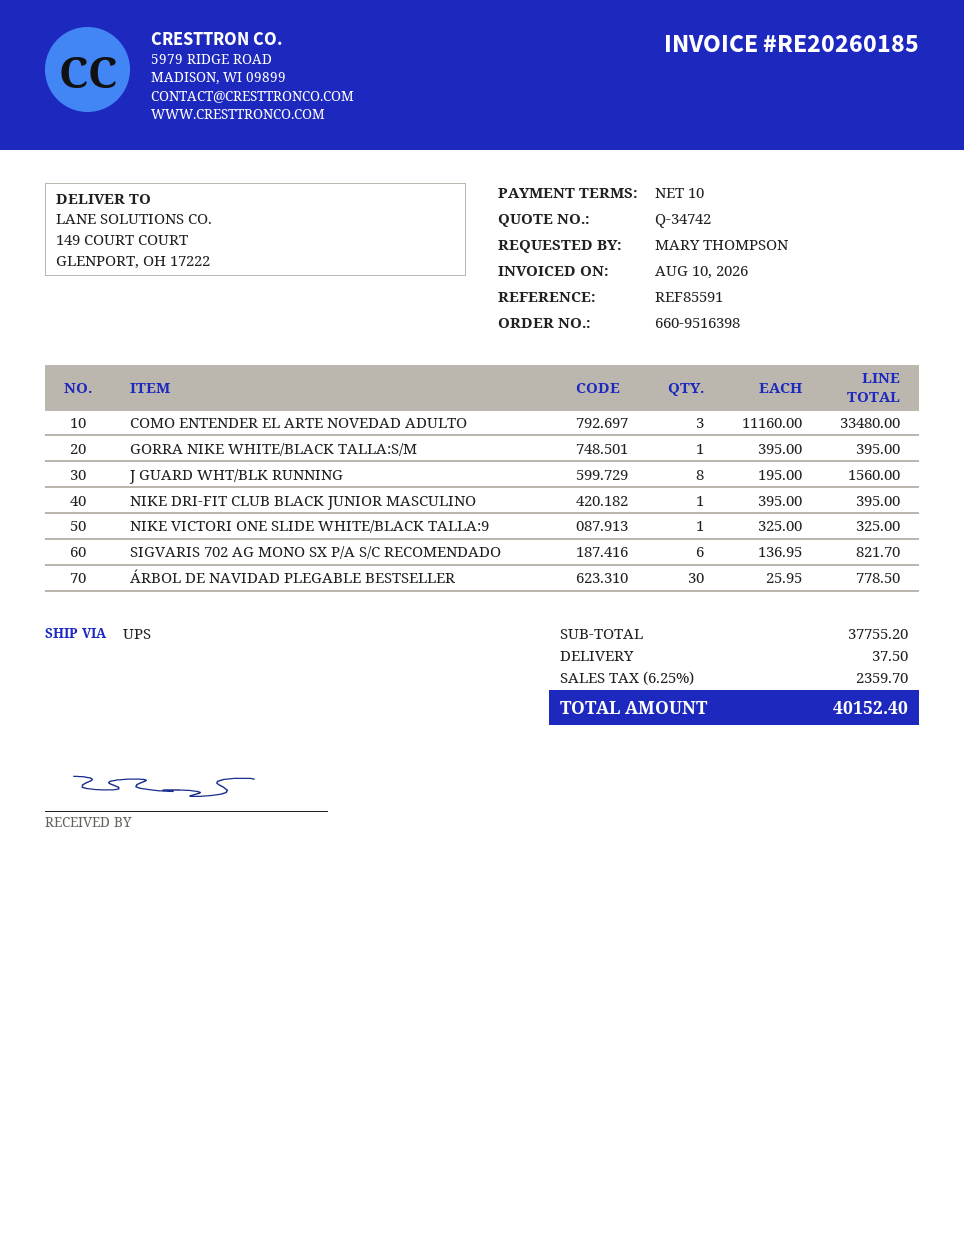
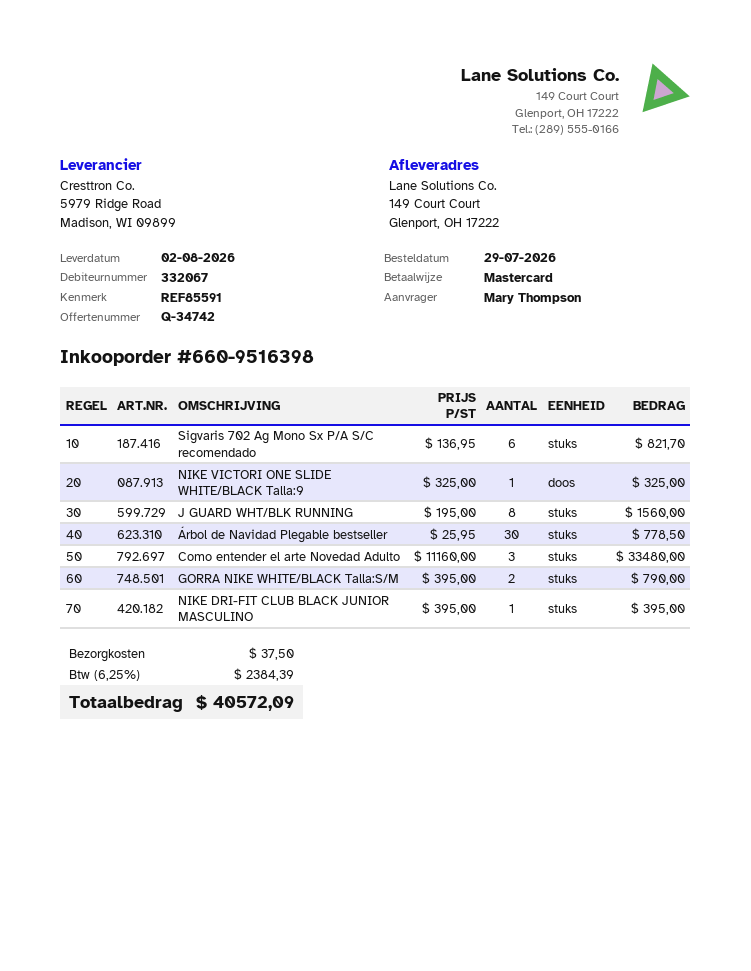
GORRA NIKE WHITE/BLACK TALLA:S/M: 1 x 395.00 = 395.00 -> 2 x 395.00 = 790.00
tax: 6.25% = 2359.70 -> 6.25% = 2384.39
total: 40152.40 -> 40572.09

